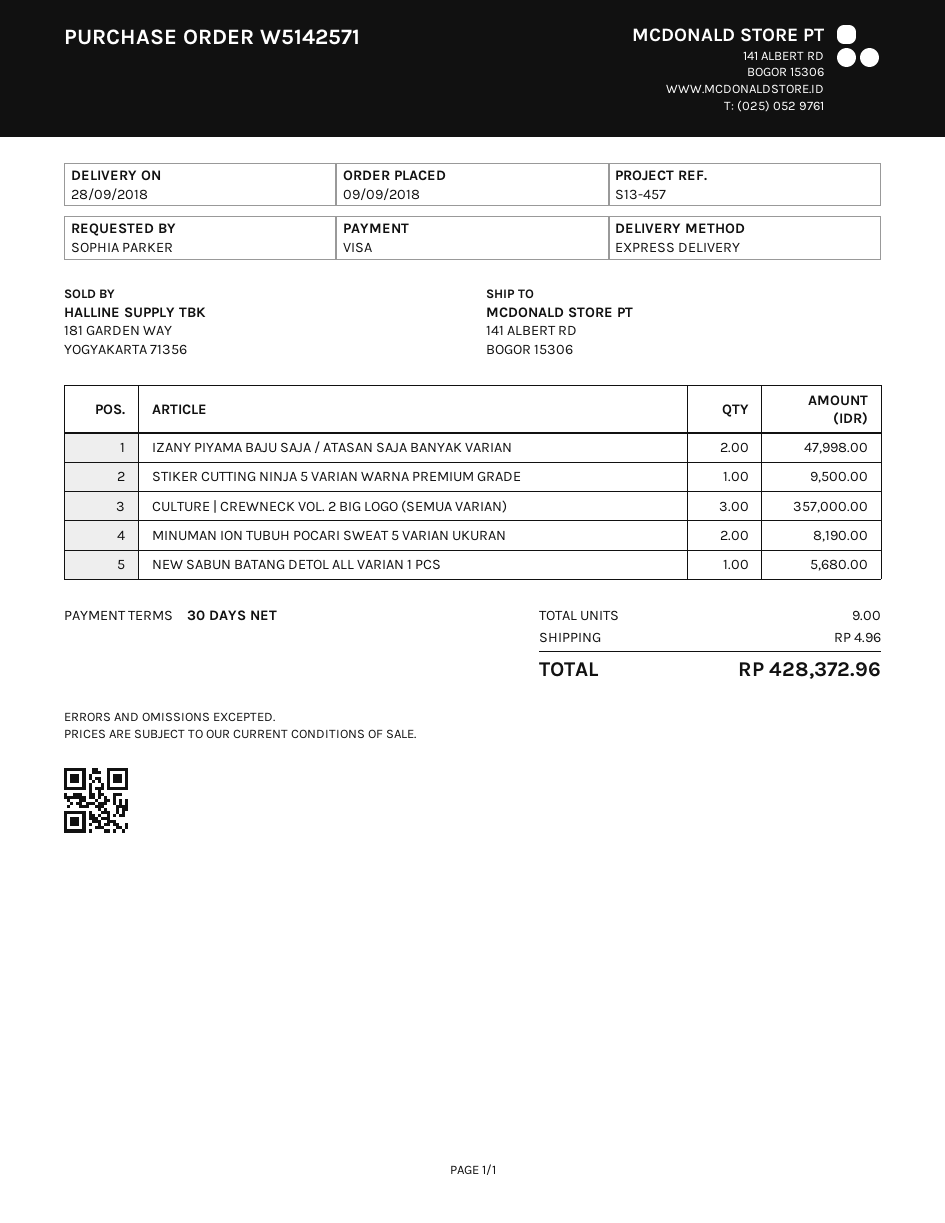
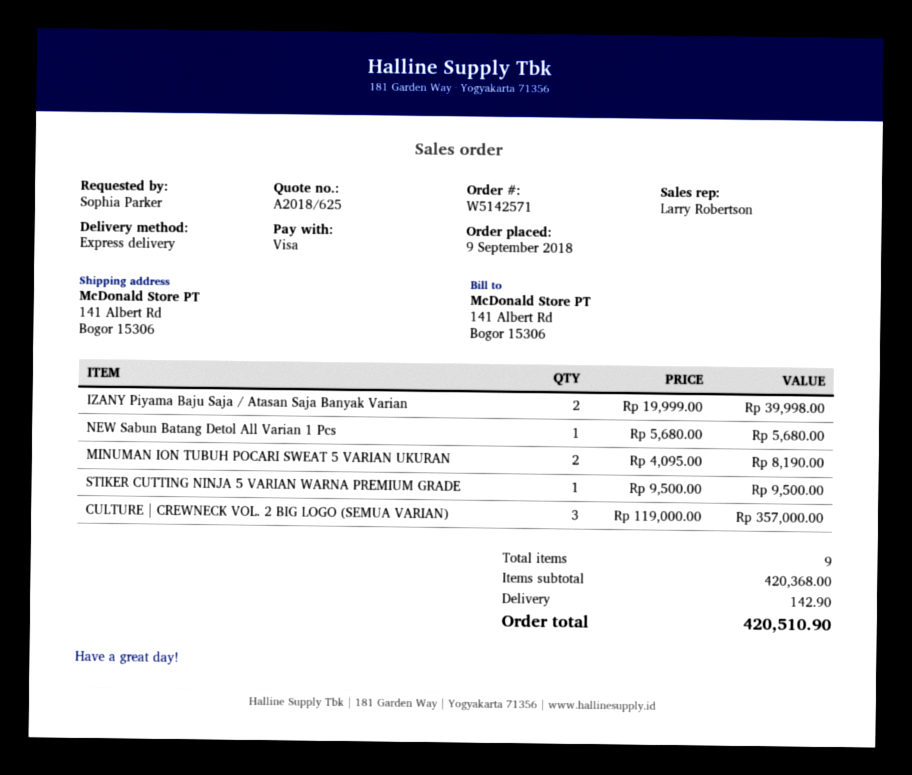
IZANY PIYAMA BAJU SAJA / ATASAN SAJA BANYAK VARIAN: 2 for 47998.00 -> 2 for 39998.00
shipping: 4.96 -> 142.90
total: 428372.96 -> 420510.90

